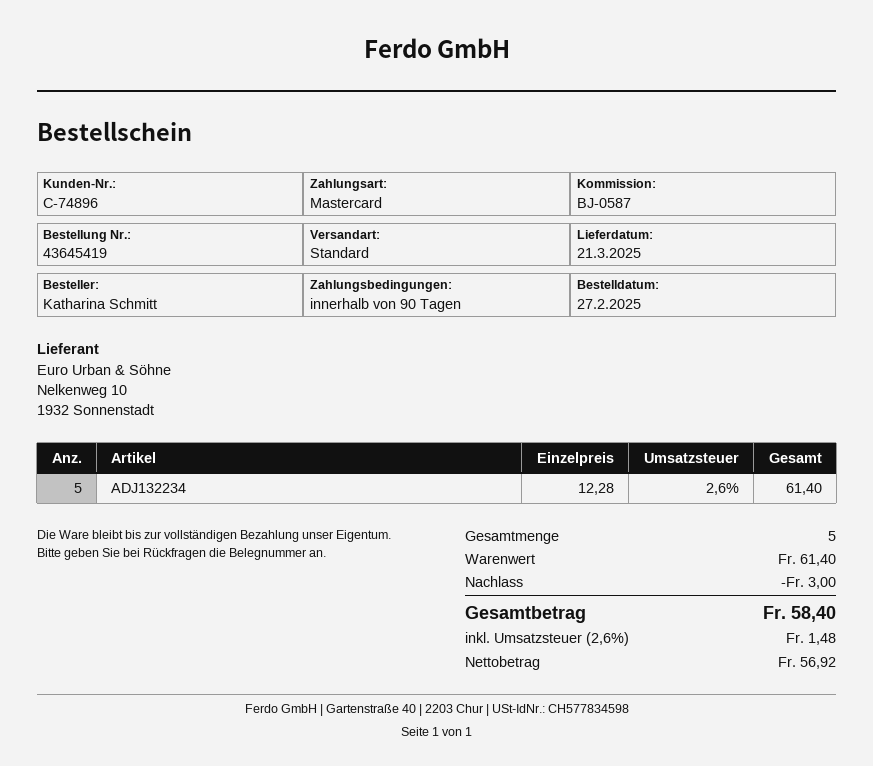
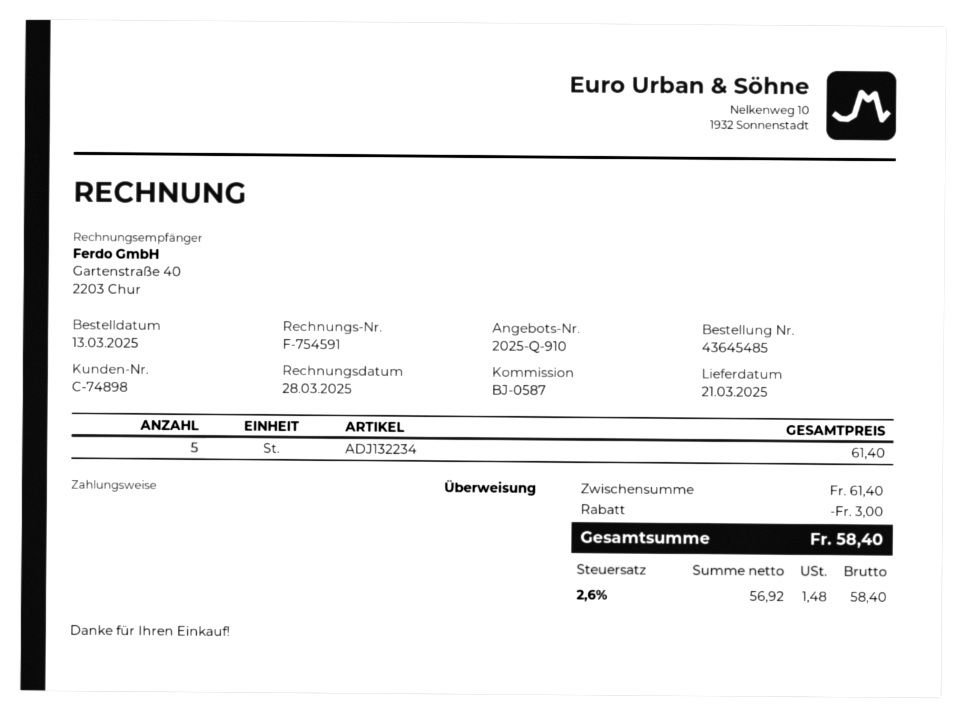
order number: 43645419 -> 43645485
order date: 2025-02-27 -> 2025-03-13
customer number: C-74896 -> C-74898
payment method: Mastercard -> bank transfer

